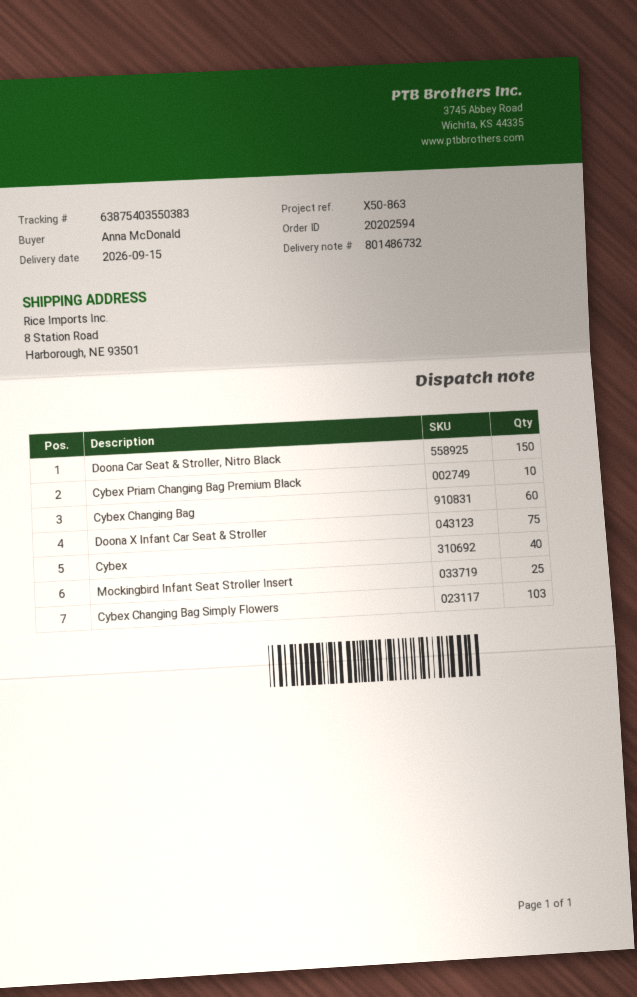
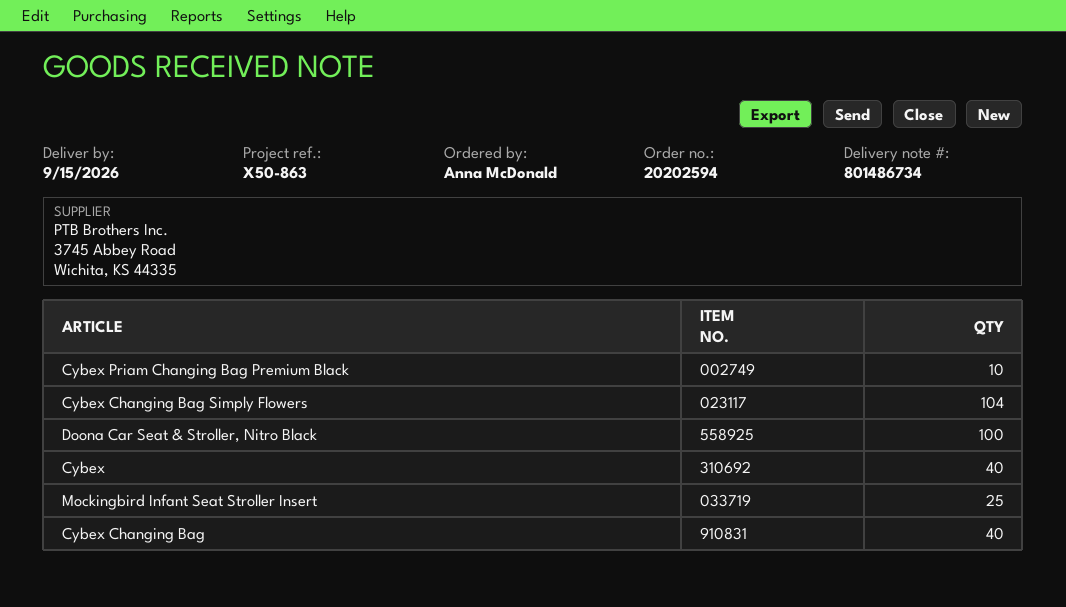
delivery note number: 801486732 -> 801486734
Doona Car Seat & Stroller, Nitro Black: 150 -> 100
Cybex Changing Bag: 60 -> 40
Doona X Infant Car Seat & Stroller: 75 -> none
Cybex Changing Bag Simply Flowers: 103 -> 104

